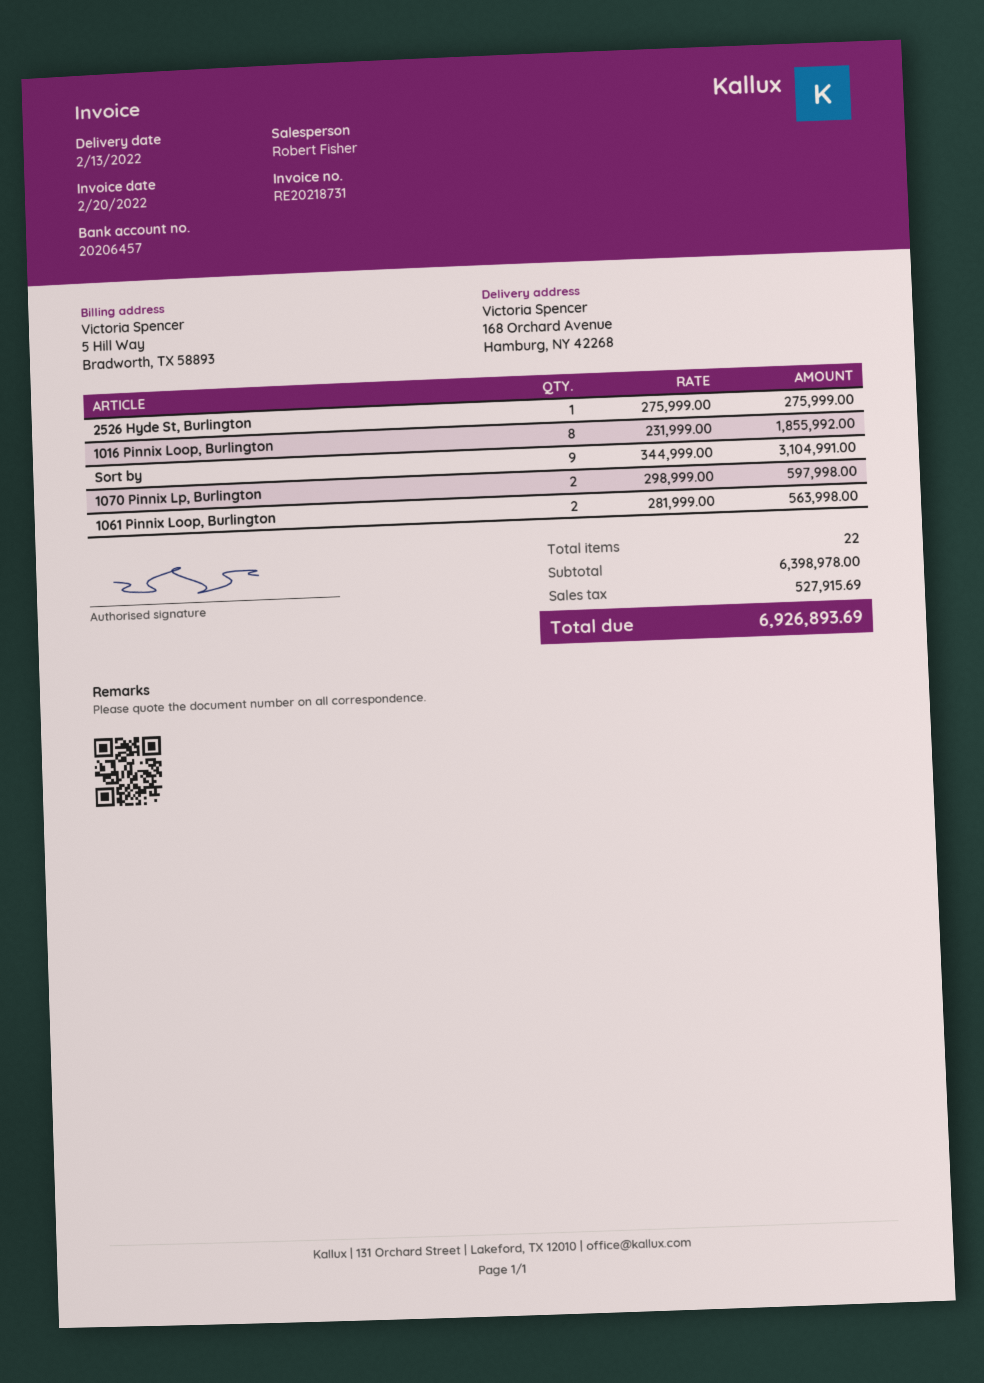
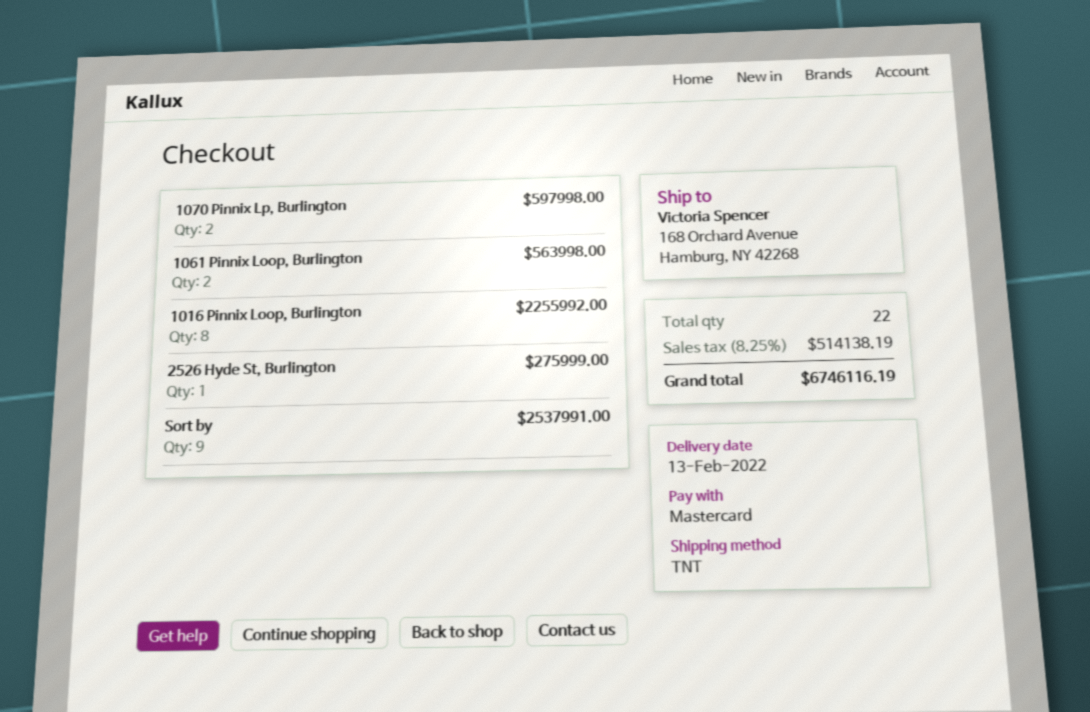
1016 Pinnix Loop, Burlington: 8 for 1855992.00 -> 8 for 2255992.00
Sort by: 9 for 3104991.00 -> 9 for 2537991.00
tax: 527915.69 -> 514138.19
total: 6926893.69 -> 6746116.19

